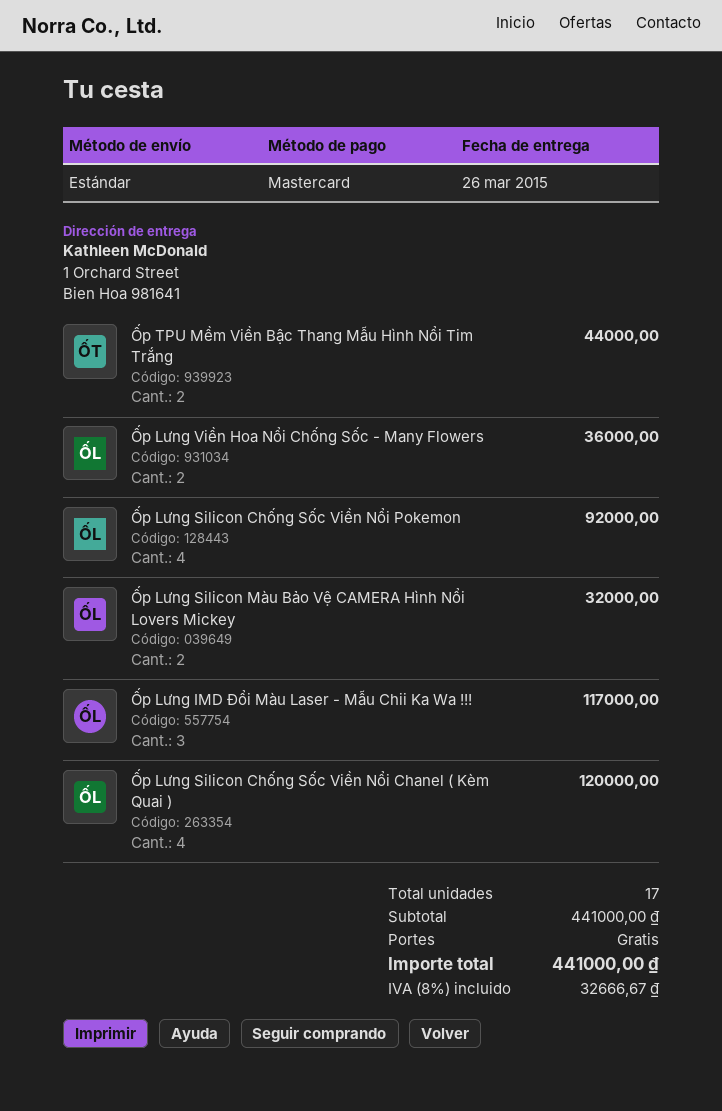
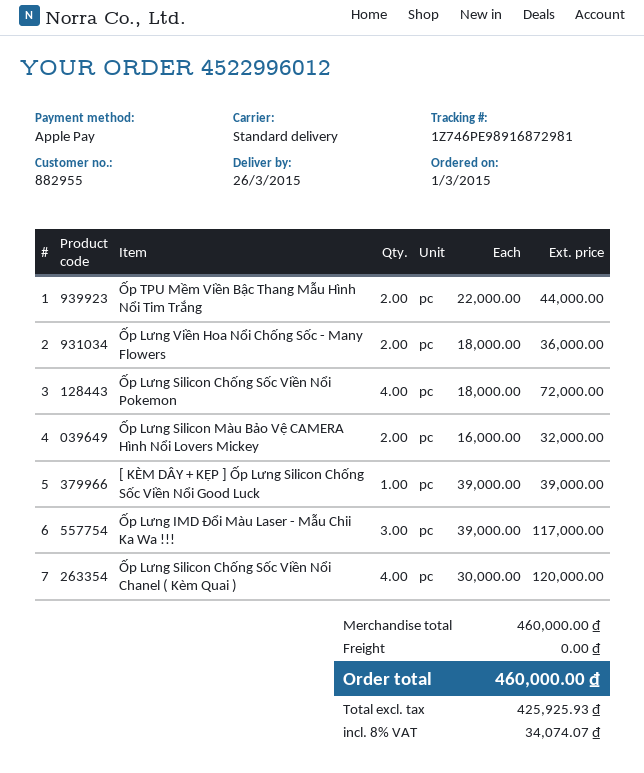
payment method: Mastercard -> Apple Pay
Ốp Lưng Silicon Chống Sốc Viền Nổi Pokemon: 4 for 92000.00 -> 4 for 72000.00
[ KÈM DÂY + KẸP ] Ốp Lưng Silicon Chống Sốc Viền Nổi Good Luck: none -> 1 for 39000.00
subtotal: 441000.00 -> 460000.00
tax: 8% = 32666.67 -> 8% = 34074.07
total: 441000.00 -> 460000.00

